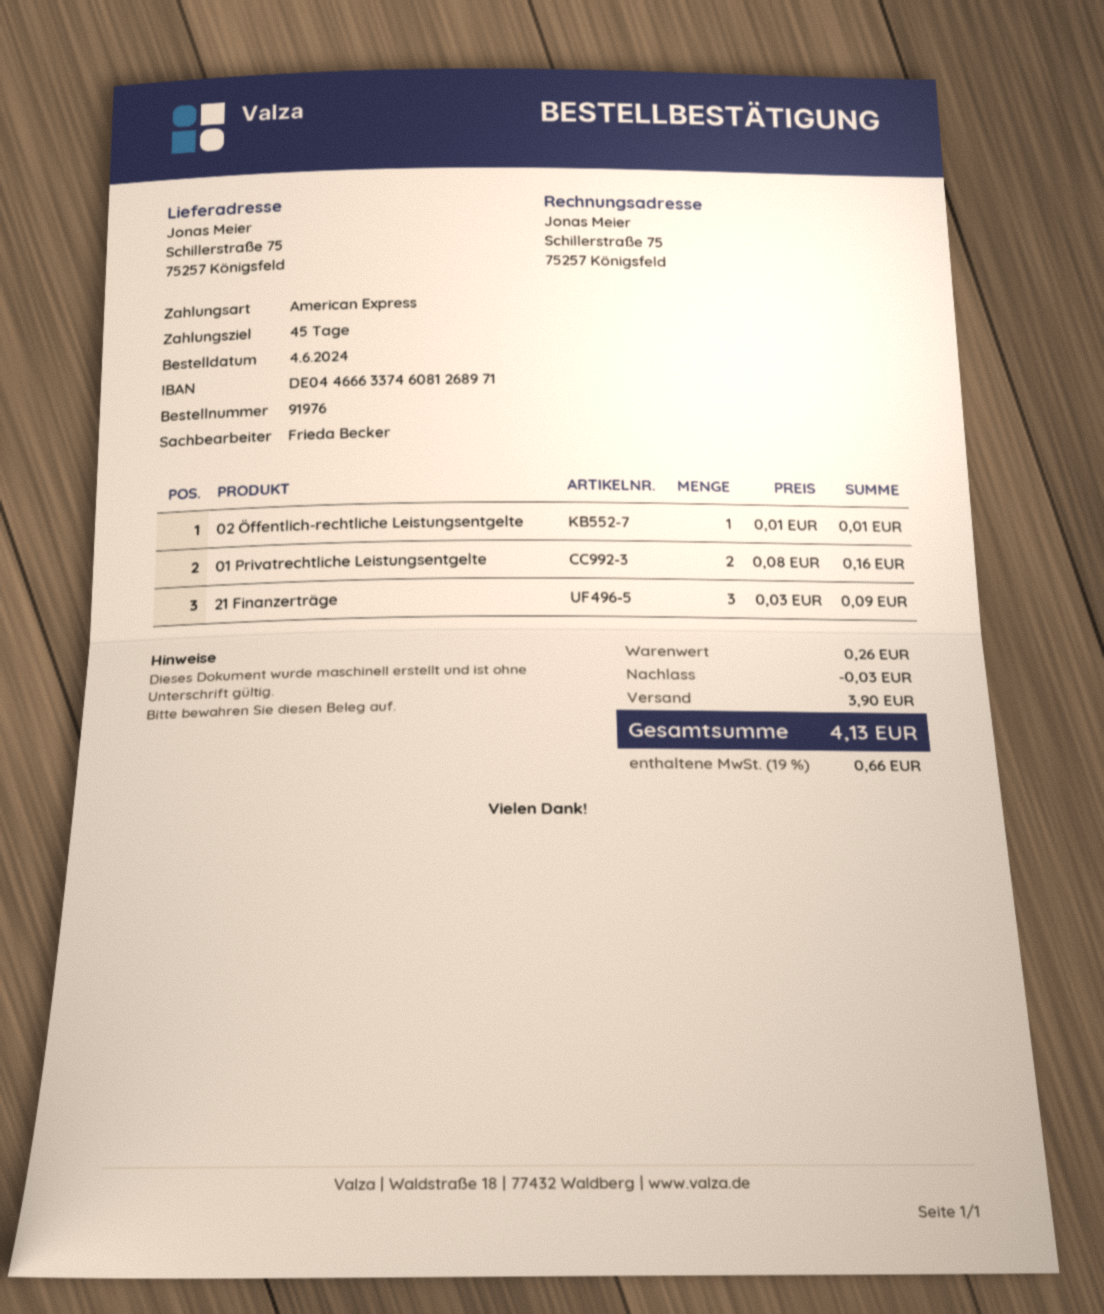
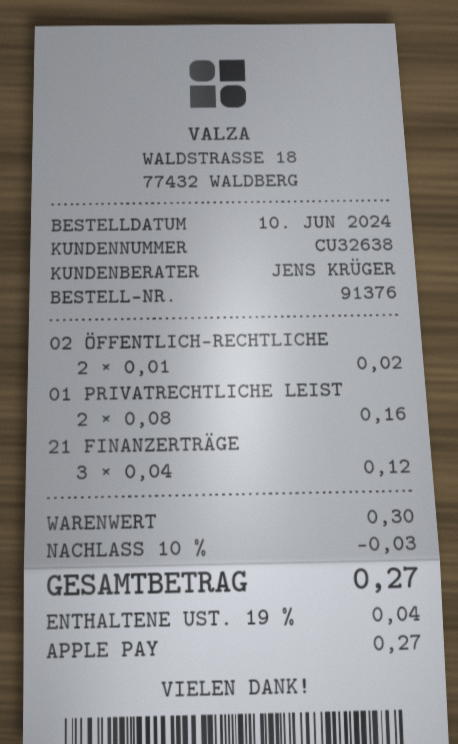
order number: 91976 -> 91376
order date: 2024-06-04 -> 2024-06-10
sales rep: Frieda Becker -> JENS KRÜGER
payment method: American Express -> Apple Pay
02 Öffentlich-rechtliche Leistungsentgelte: 1 x 0.01 = 0.01 -> 2 x 0.01 = 0.02
21 Finanzerträge: 3 x 0.03 = 0.09 -> 3 x 0.04 = 0.12
subtotal: 0.26 -> 0.30
shipping: 3.90 -> none
tax: 19% = 0.66 -> 19% = 0.04
total: 4.13 -> 0.27

